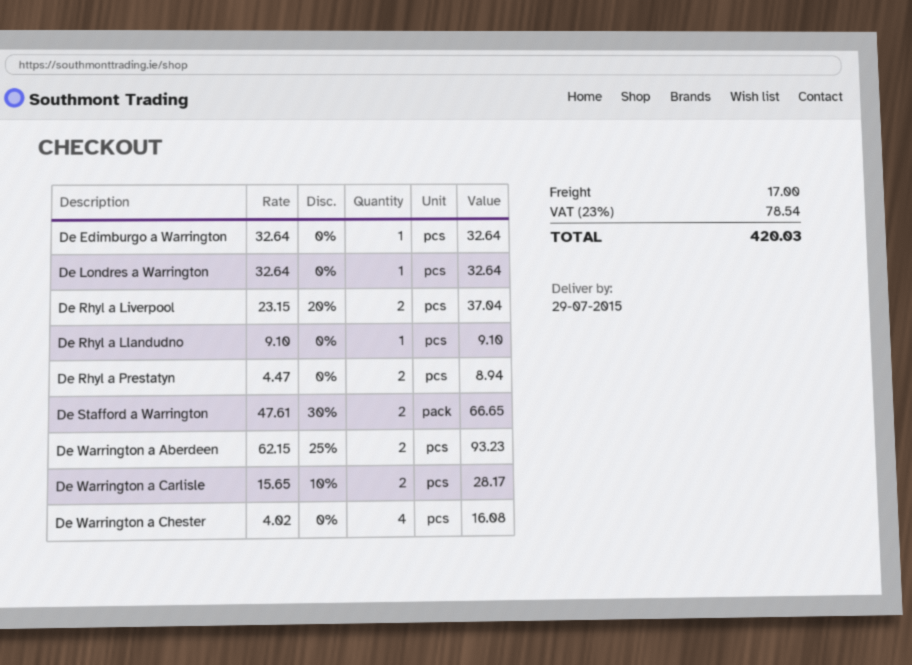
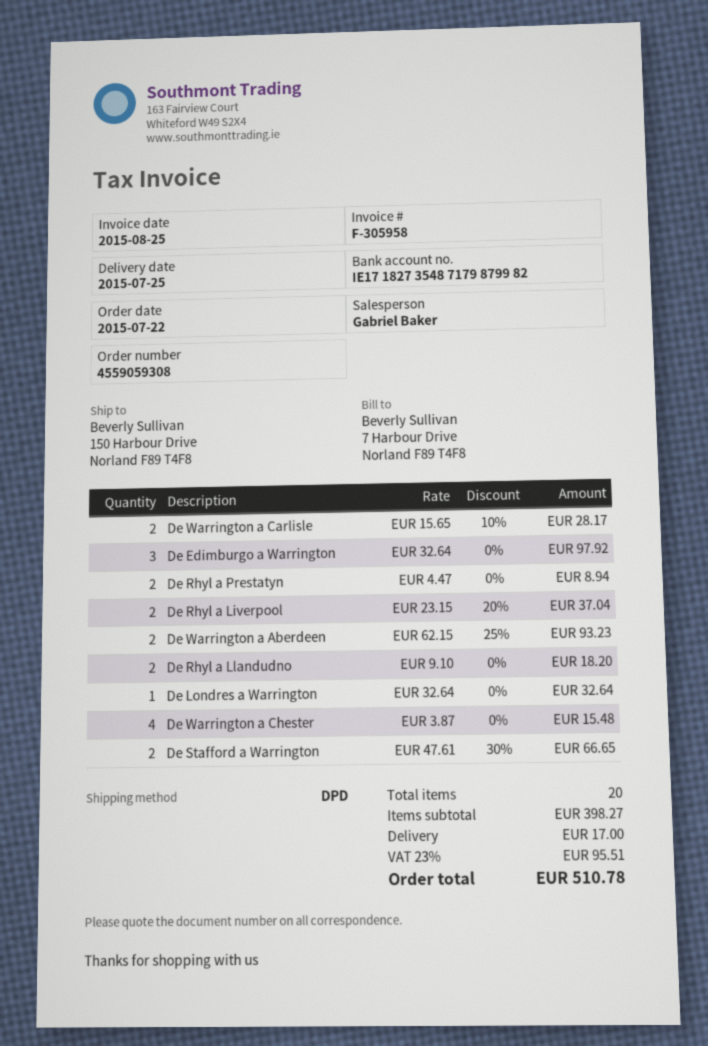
delivery date: 2015-07-29 -> 2015-07-25
De Edimburgo a Warrington: 1 x 32.64 = 32.64 -> 3 x 32.64 = 97.92
De Rhyl a Llandudno: 1 x 9.10 = 9.10 -> 2 x 9.10 = 18.20
De Warrington a Chester: 4 x 4.02 = 16.08 -> 4 x 3.87 = 15.48
tax: 23% = 78.54 -> 23% = 95.51
total: 420.03 -> 510.78

